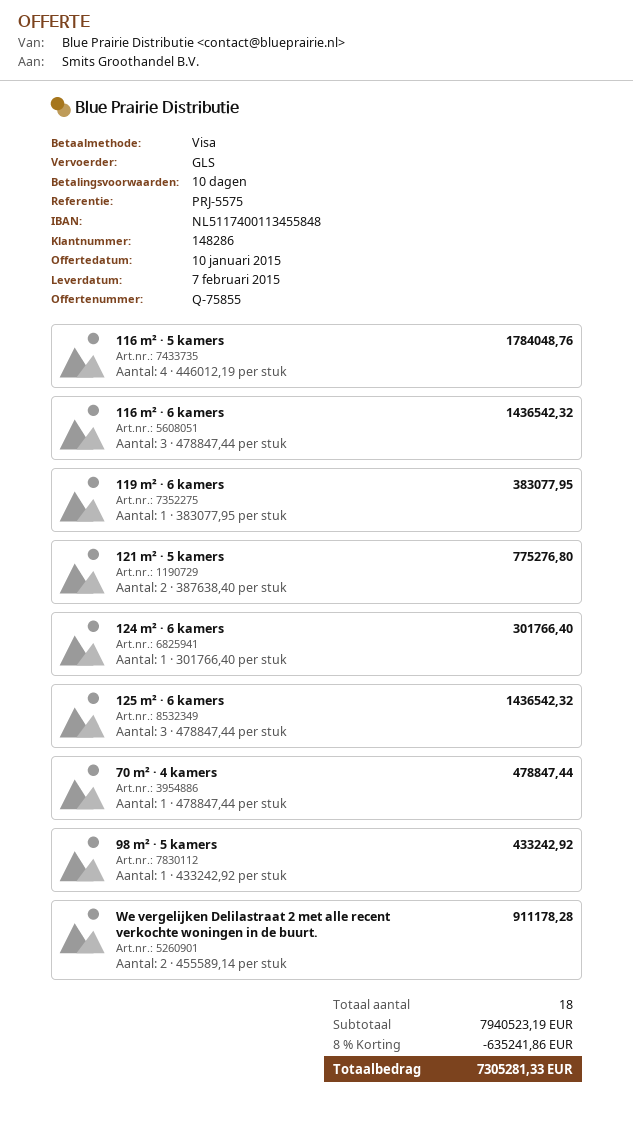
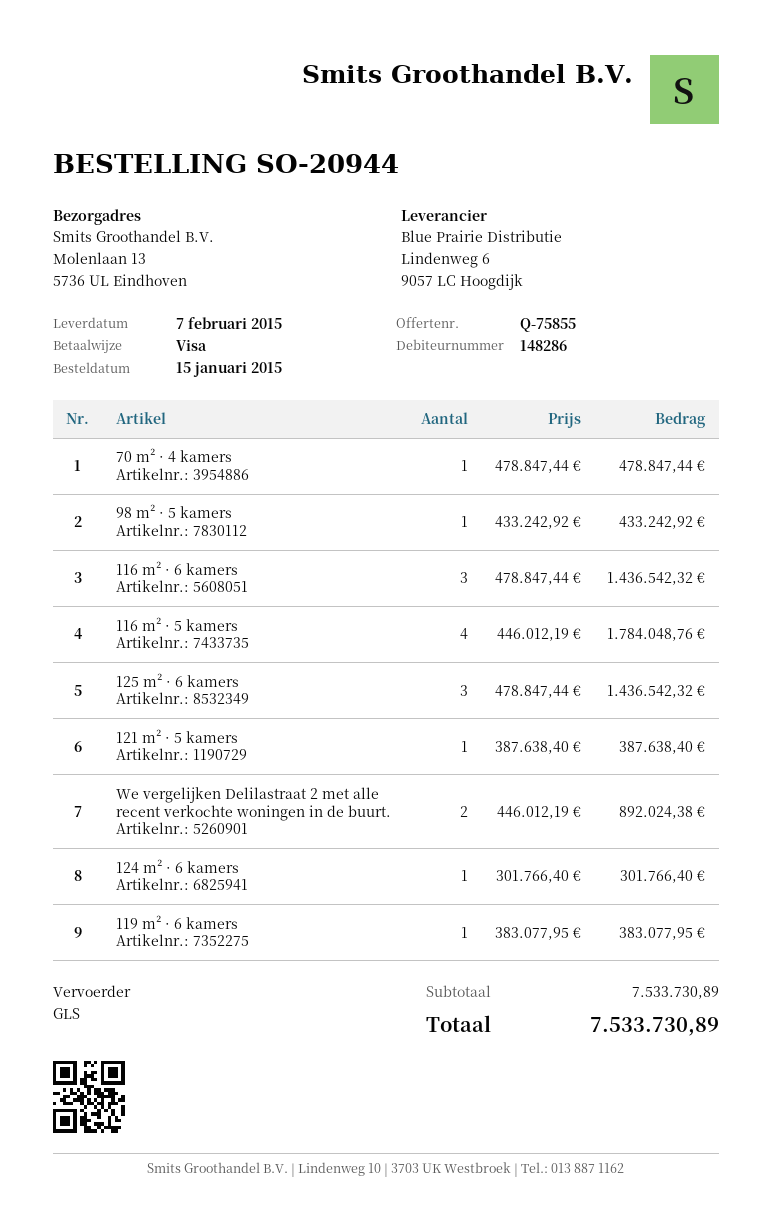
121 m² · 5 kamers: 2 x 387638.40 = 775276.80 -> 1 x 387638.40 = 387638.40
We vergelijken Delilastraat 2 met alle recent verkochte woningen in de buurt.: 2 x 455589.14 = 911178.28 -> 2 x 446012.19 = 892024.38
subtotal: 7940523.19 -> 7533730.89
discount: 8% = 635241.86 -> none
total: 7305281.33 -> 7533730.89

